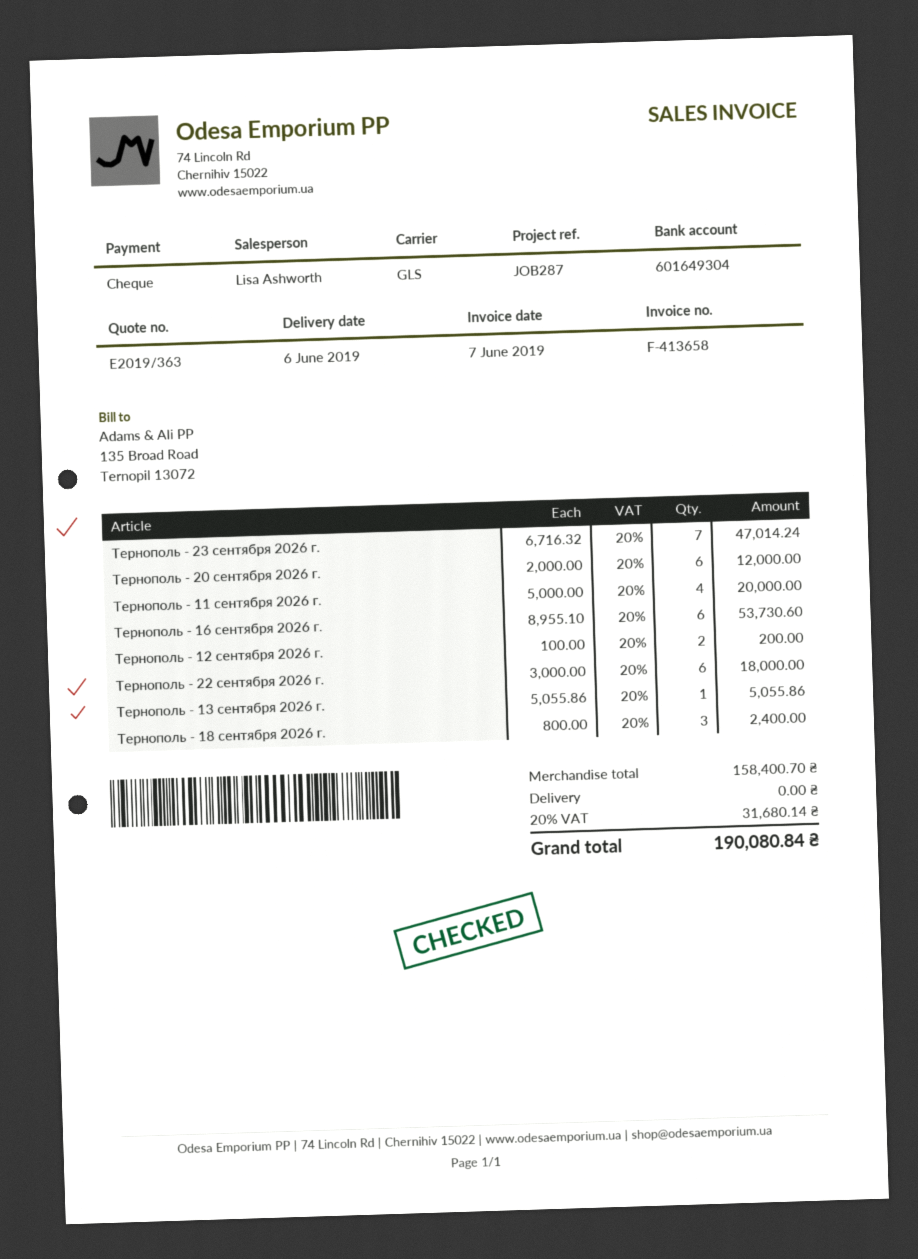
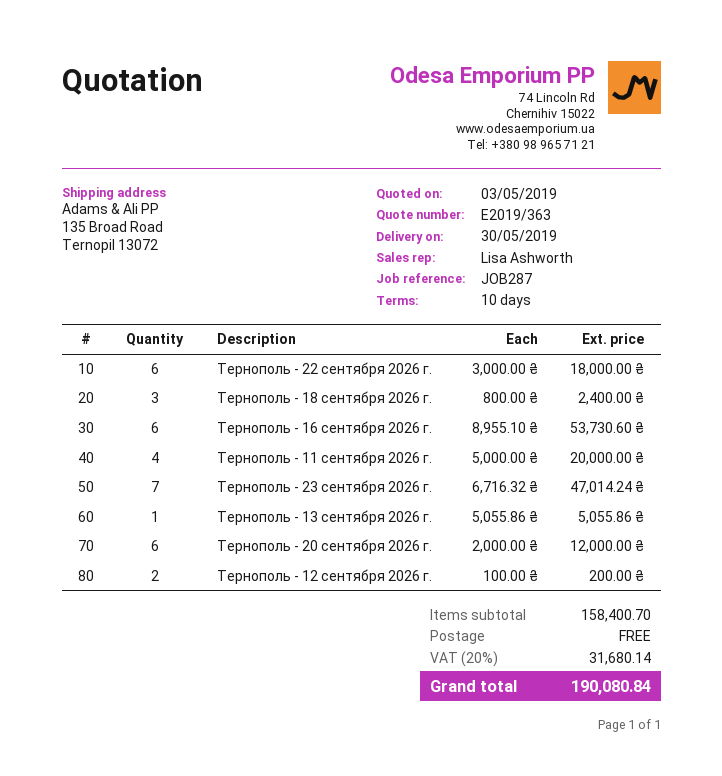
delivery date: 2019-06-06 -> 2019-05-30

